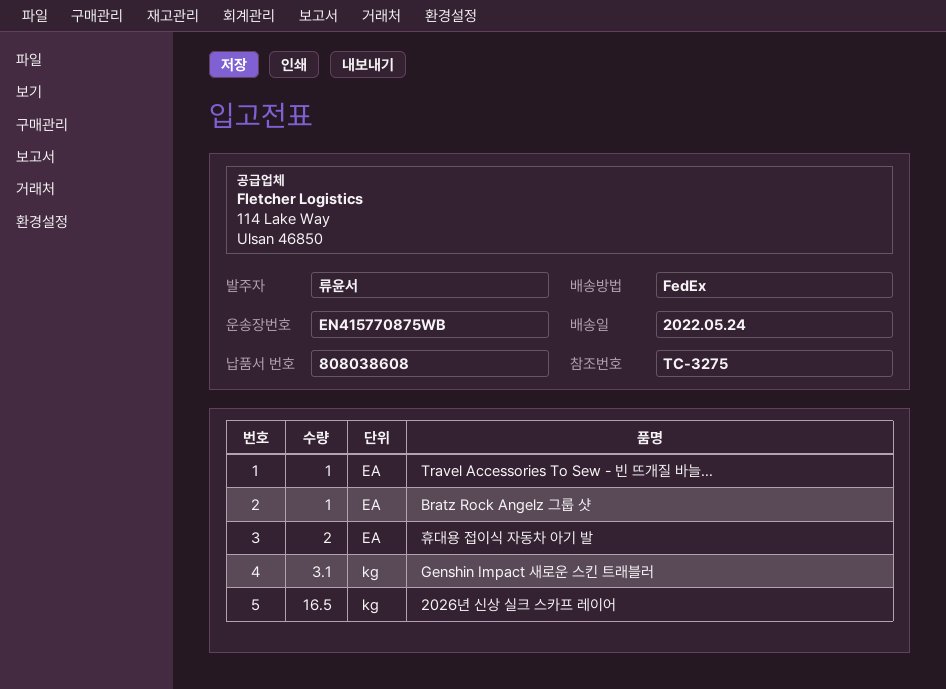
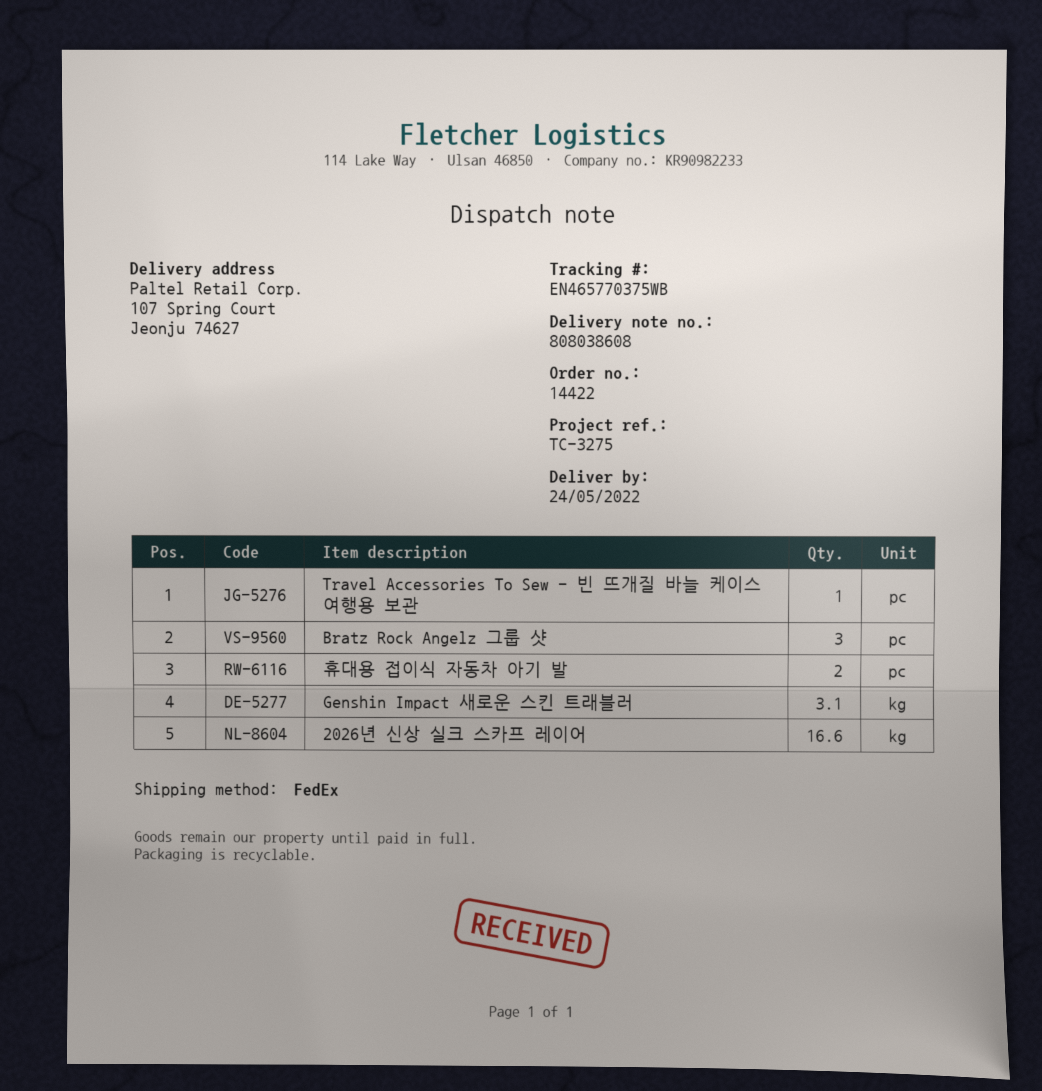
tracking number: EN415770875WB -> EN465770375WB
Bratz Rock Angelz 그룹 샷: 1 -> 3
2026년 신상 실크 스카프 레이어: 16.5 -> 16.6

